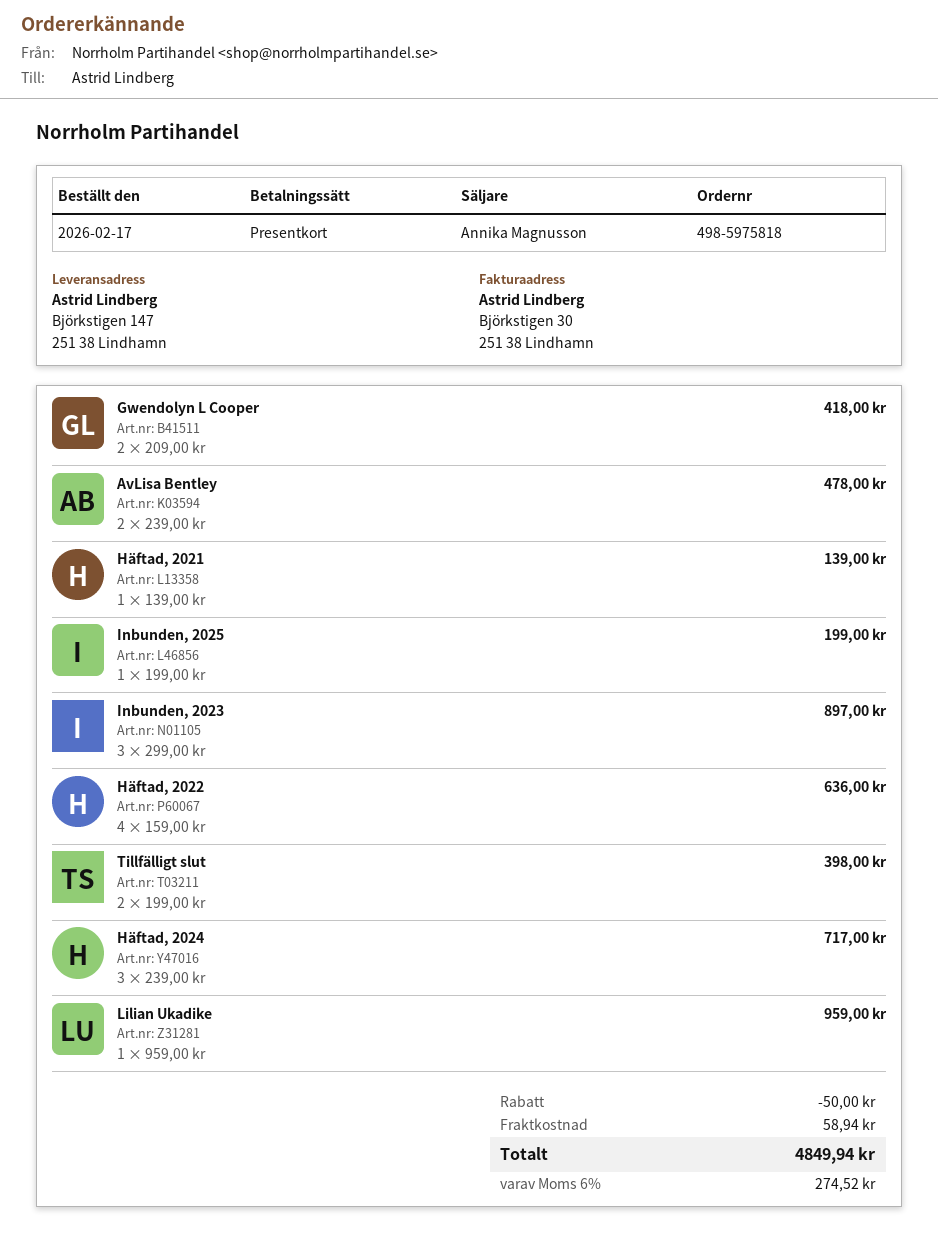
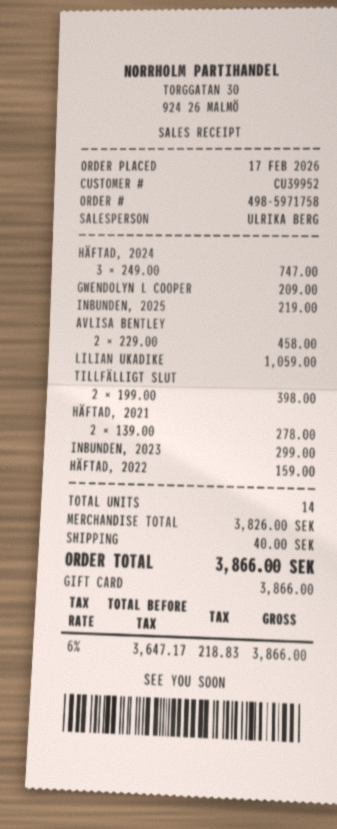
order number: 498-5975818 -> 498-5971758
sales rep: Annika Magnusson -> ULRIKA BERG
Gwendolyn L Cooper: 2 x 209.00 = 418.00 -> 1 x 209.00 = 209.00
AvLisa Bentley: 2 x 239.00 = 478.00 -> 2 x 229.00 = 458.00
Häftad, 2021: 1 x 139.00 = 139.00 -> 2 x 139.00 = 278.00
Inbunden, 2025: 1 x 199.00 = 199.00 -> 1 x 219.00 = 219.00
Inbunden, 2023: 3 x 299.00 = 897.00 -> 1 x 299.00 = 299.00
Häftad, 2022: 4 x 159.00 = 636.00 -> 1 x 159.00 = 159.00
Häftad, 2024: 3 x 239.00 = 717.00 -> 3 x 249.00 = 747.00
Lilian Ukadike: 1 x 959.00 = 959.00 -> 1 x 1059.00 = 1059.00
discount: 50.00 -> none
shipping: 58.94 -> 40.00
tax: 6% = 274.52 -> 6% = 218.83
total: 4849.94 -> 3866.00

